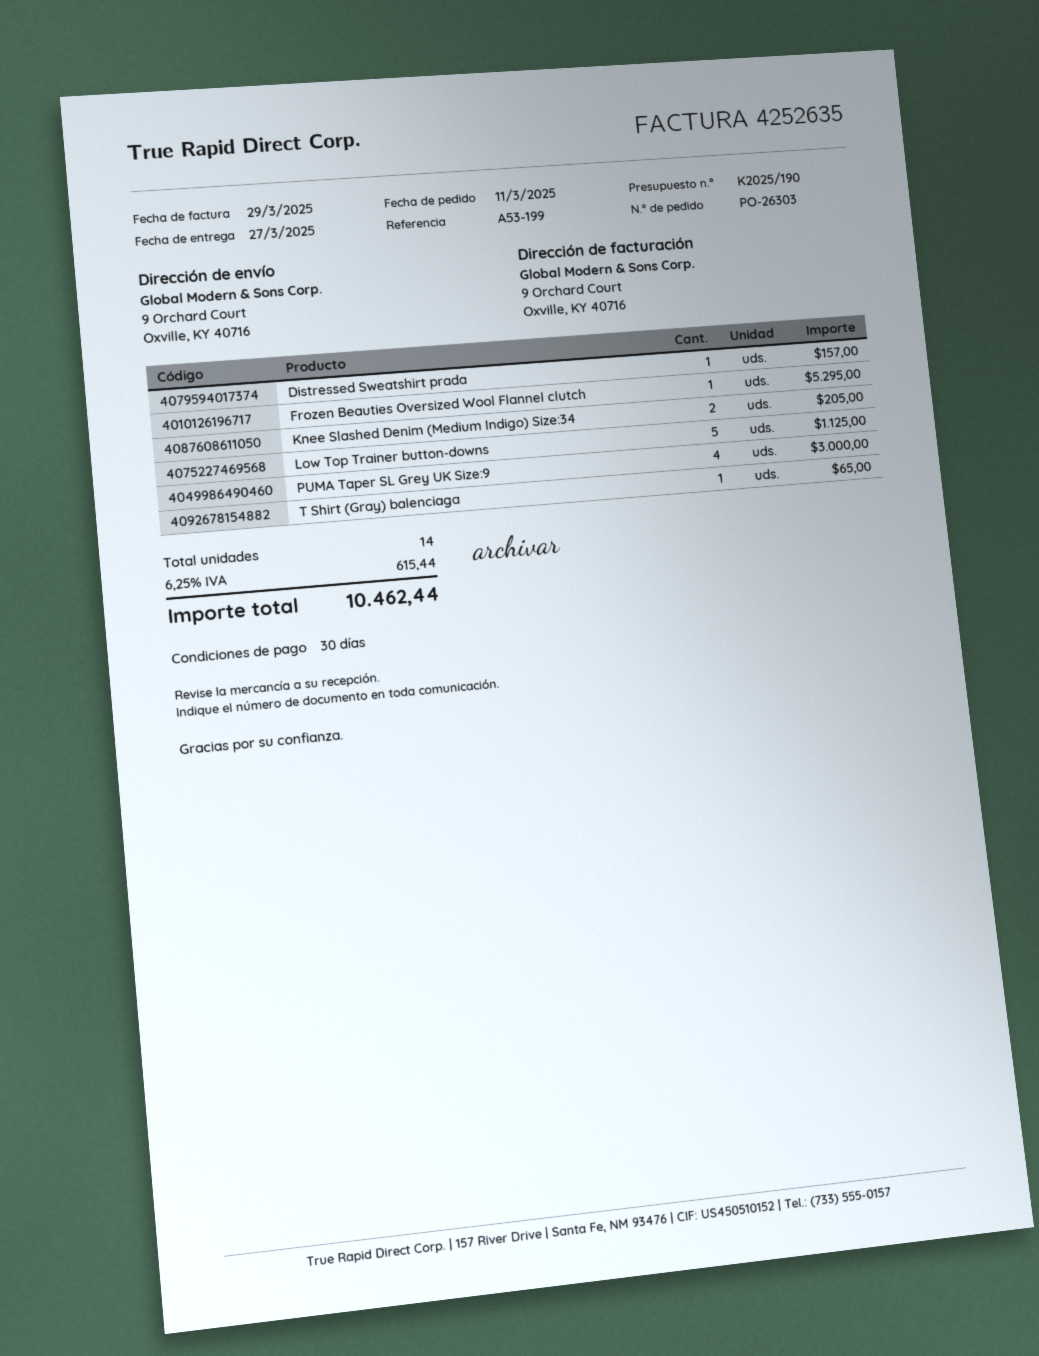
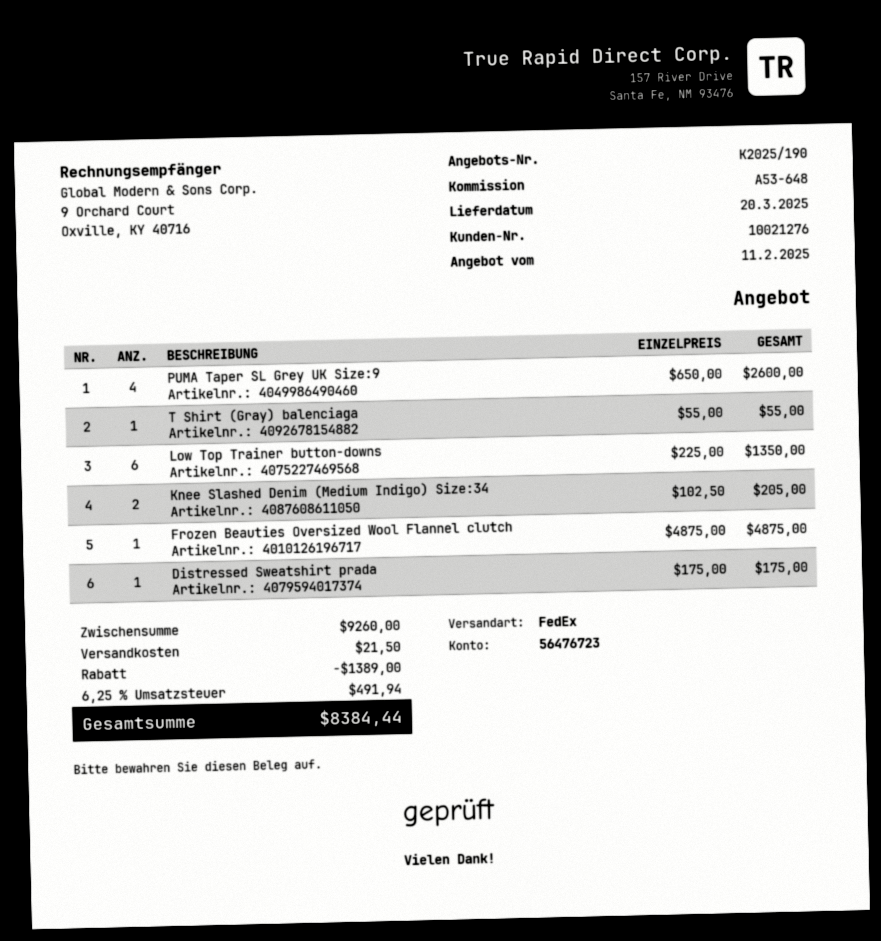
delivery date: 2025-03-27 -> 2025-03-20
reference: A53-199 -> A53-648
Distressed Sweatshirt prada: 1 for 157.00 -> 1 for 175.00
Frozen Beauties Oversized Wool Flannel clutch: 1 for 5295.00 -> 1 for 4875.00
Low Top Trainer button-downs: 5 for 1125.00 -> 6 for 1350.00
PUMA Taper SL Grey UK Size:9: 4 for 3000.00 -> 4 for 2600.00
T Shirt (Gray) balenciaga: 1 for 65.00 -> 1 for 55.00
discount: none -> 1389.00
shipping: none -> 21.50
tax: 6.25% = 615.44 -> 6.25% = 491.94
total: 10462.44 -> 8384.44

